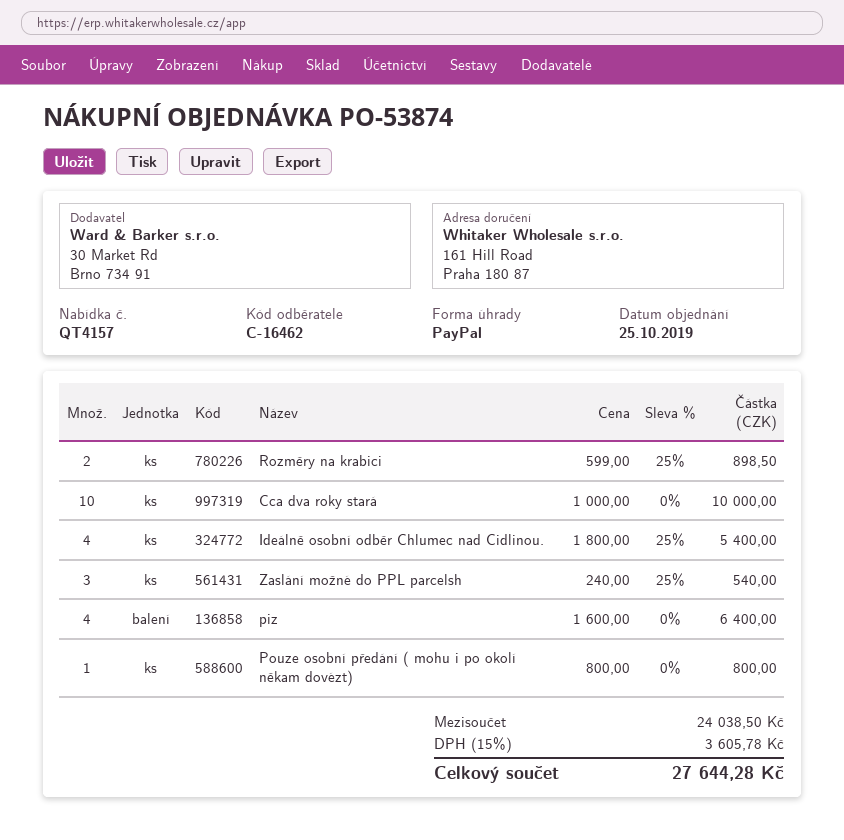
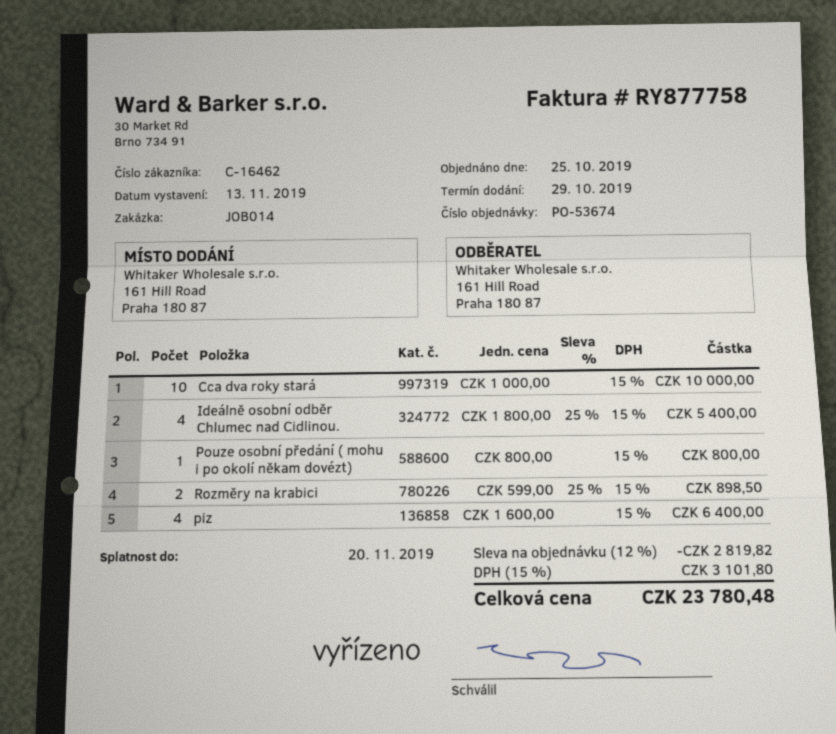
order number: PO-53874 -> PO-53674
Zaslání možné do PPL parcelsh: 3 x 240.00 - 25% = 540.00 -> none
discount: none -> 12% = 2819.82
tax: 15% = 3605.78 -> 15% = 3101.80
total: 27644.28 -> 23780.48

